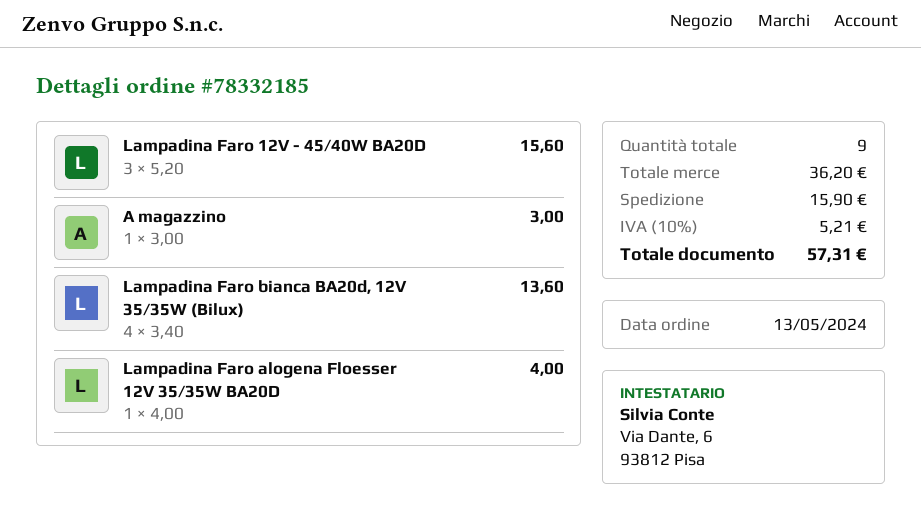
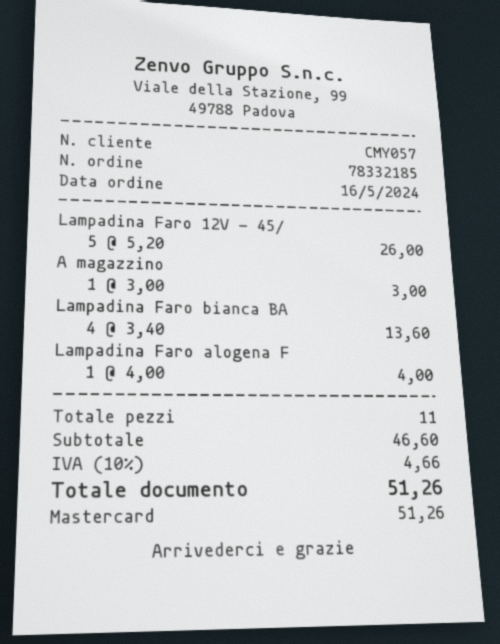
order date: 2024-05-13 -> 2024-05-16
Lampadina Faro 12V - 45/40W BA20D: 3 x 5.20 = 15.60 -> 5 x 5.20 = 26.00
total quantity: 9 -> 11
subtotal: 36.20 -> 46.60
shipping: 15.90 -> none
tax: 10% = 5.21 -> 10% = 4.66
total: 57.31 -> 51.26

